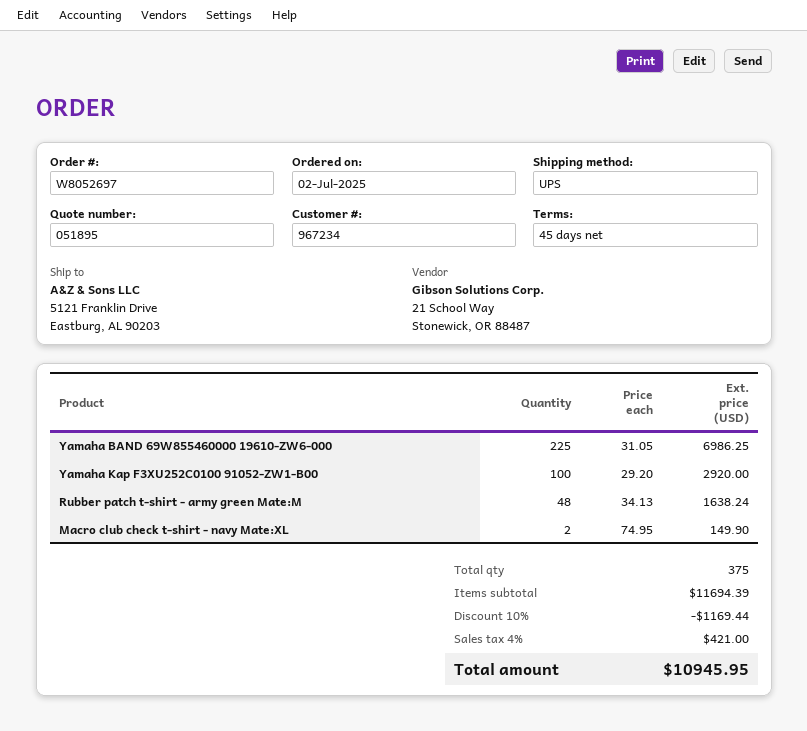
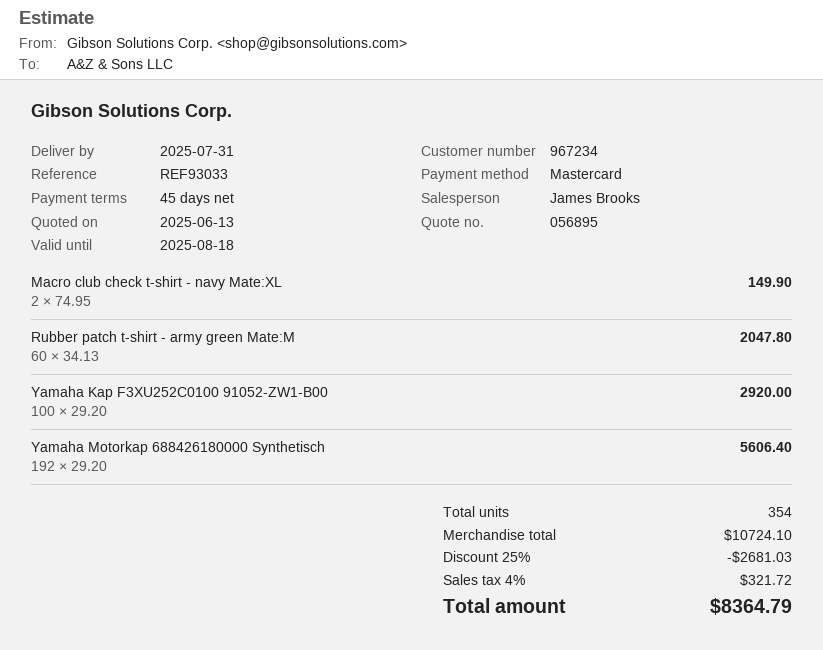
quote number: 051895 -> 056895
Yamaha BAND 69W855460000 19610-ZW6-000: 225 x 31.05 = 6986.25 -> none
Rubber patch t-shirt - army green Mate:M: 48 x 34.13 = 1638.24 -> 60 x 34.13 = 2047.80
Yamaha Motorkap 688426180000 Synthetisch: none -> 192 x 29.20 = 5606.40
total quantity: 375 -> 354
subtotal: 11694.39 -> 10724.10
discount: 10% = 1169.44 -> 25% = 2681.03
tax: 4% = 421.00 -> 4% = 321.72
total: 10945.95 -> 8364.79

